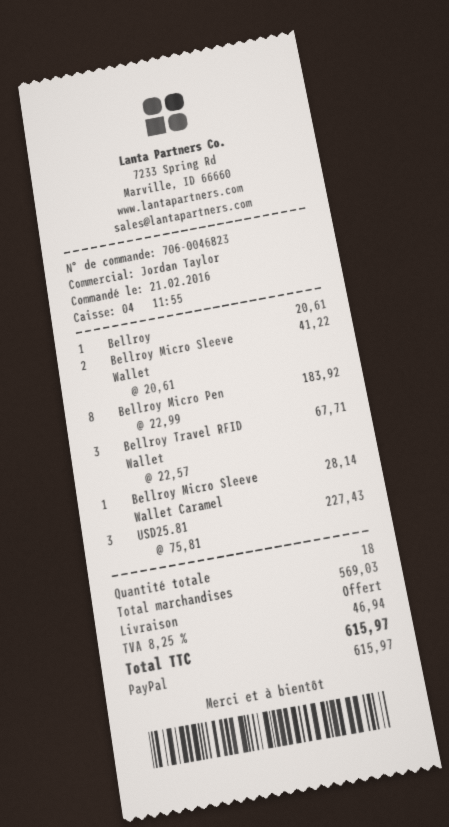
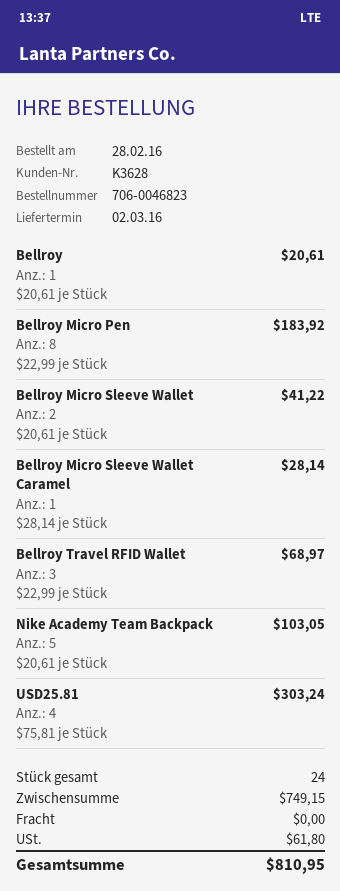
order date: 2016-02-21 -> 2016-02-28
Bellroy Travel RFID Wallet: 3 x 22.57 = 67.71 -> 3 x 22.99 = 68.97
USD25.81: 3 x 75.81 = 227.43 -> 4 x 75.81 = 303.24
Nike Academy Team Backpack: none -> 5 x 20.61 = 103.05
total quantity: 18 -> 24
subtotal: 569.03 -> 749.15
tax: 46.94 -> 61.80
total: 615.97 -> 810.95

